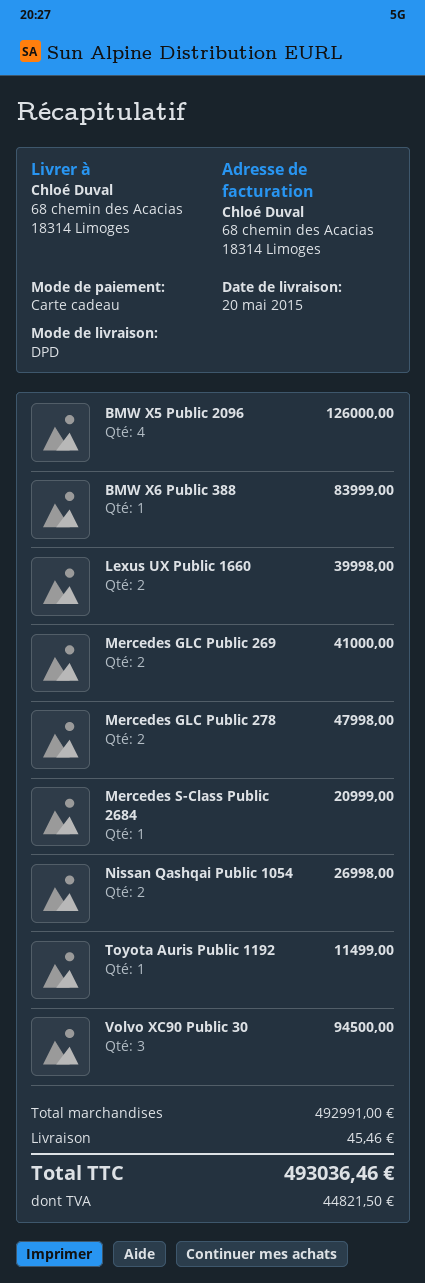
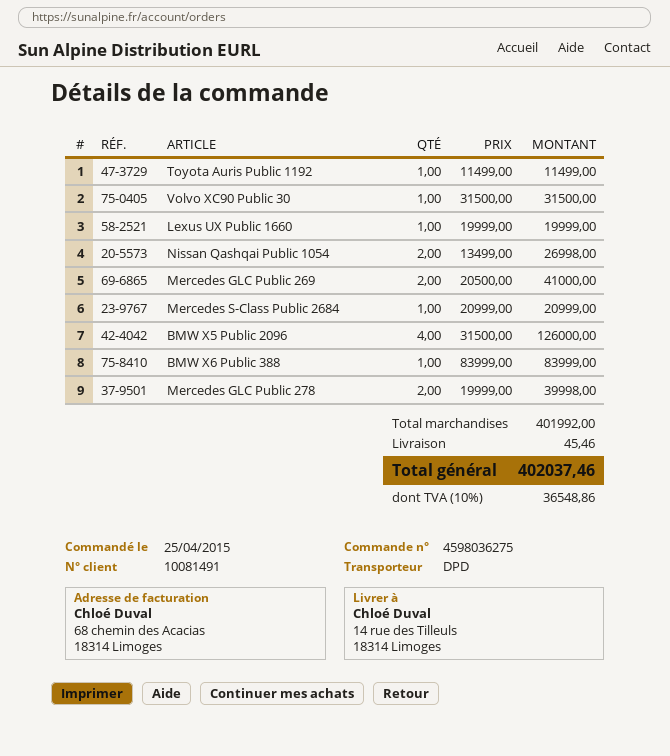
ship to: 68 chemin des Acacias, 18314 Limoges -> 14 rue des Tilleuls, 18314 Limoges
Lexus UX Public 1660: 2 for 39998.00 -> 1 for 19999.00
Mercedes GLC Public 278: 2 for 47998.00 -> 2 for 39998.00
Volvo XC90 Public 30: 3 for 94500.00 -> 1 for 31500.00
subtotal: 492991.00 -> 401992.00
tax: 44821.50 -> 36548.86
total: 493036.46 -> 402037.46

